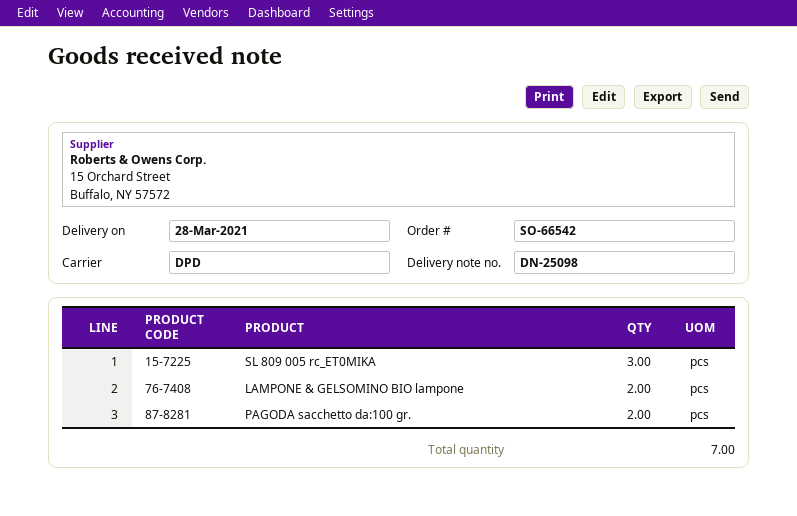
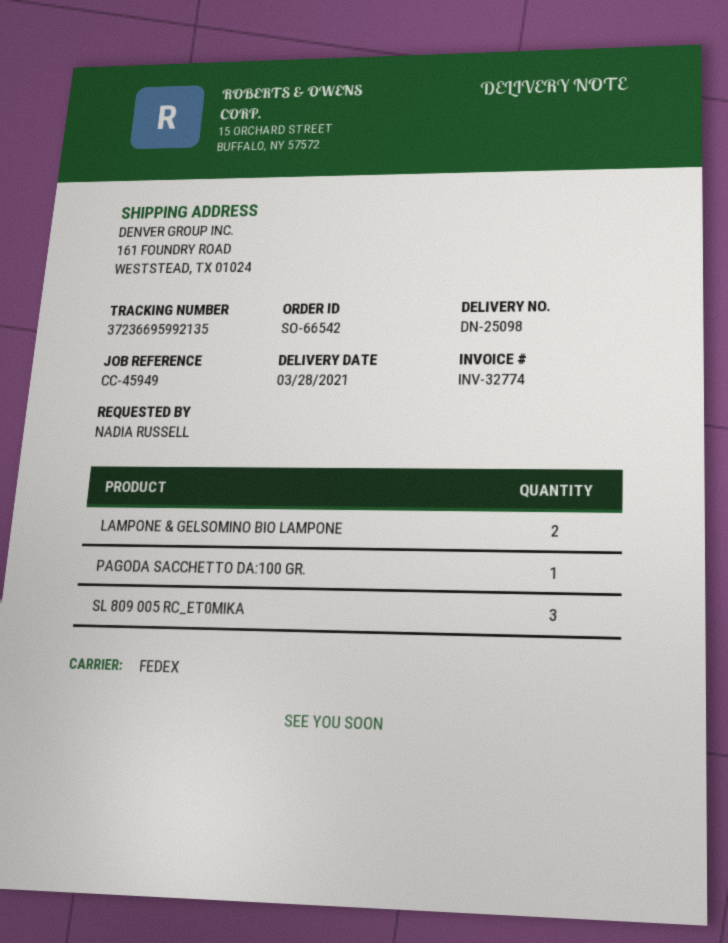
shipping method: DPD -> FedEx
PAGODA sacchetto da:100 gr.: 2 -> 1

